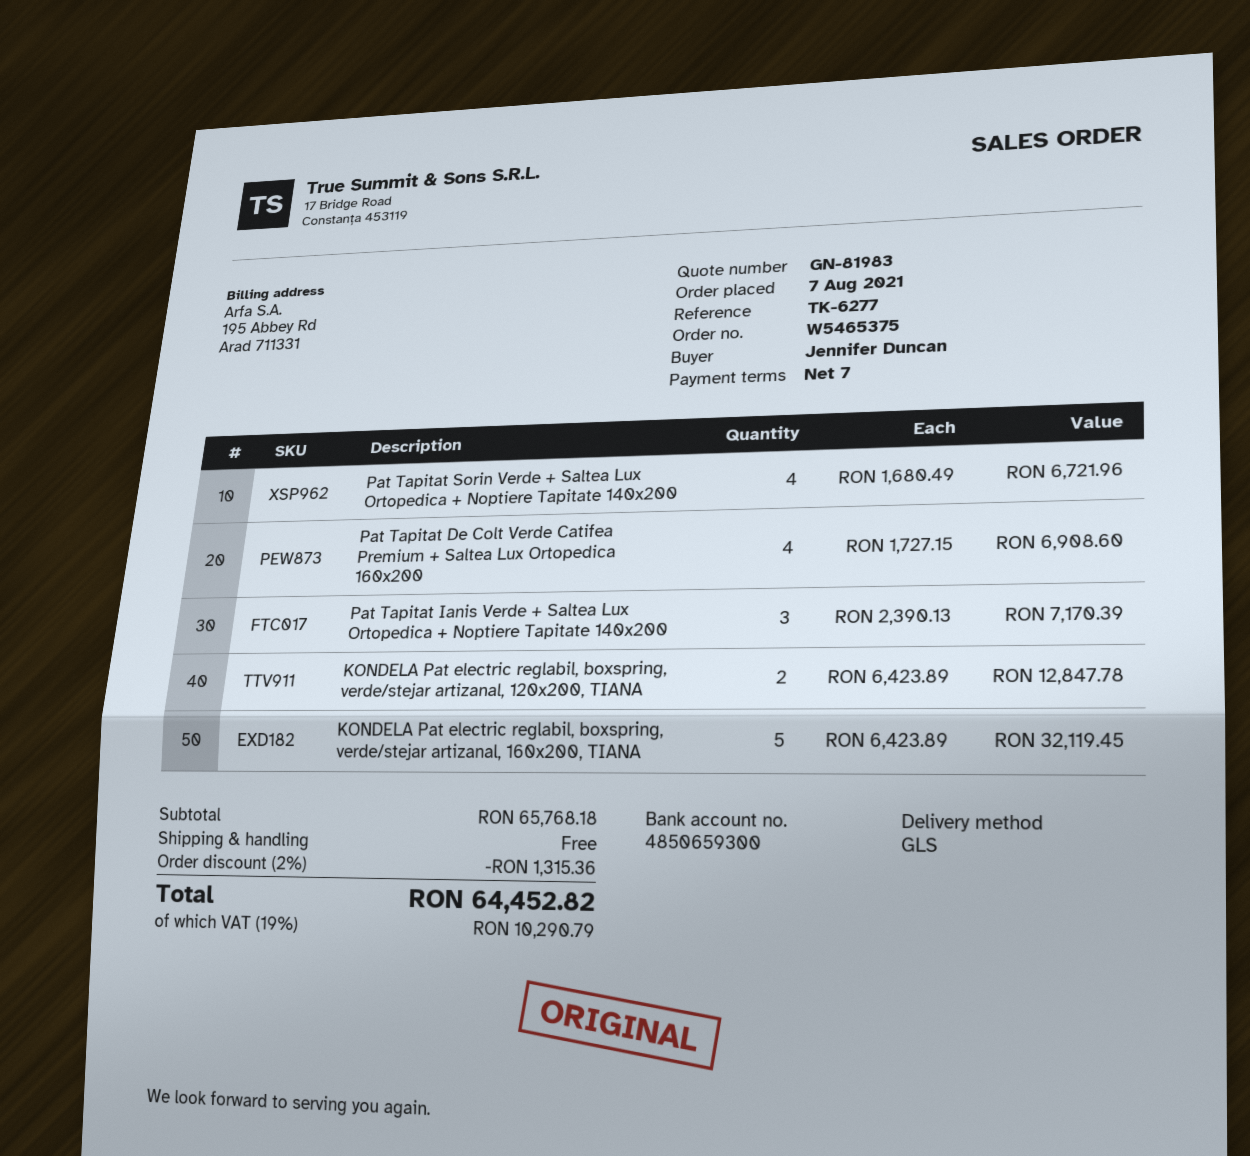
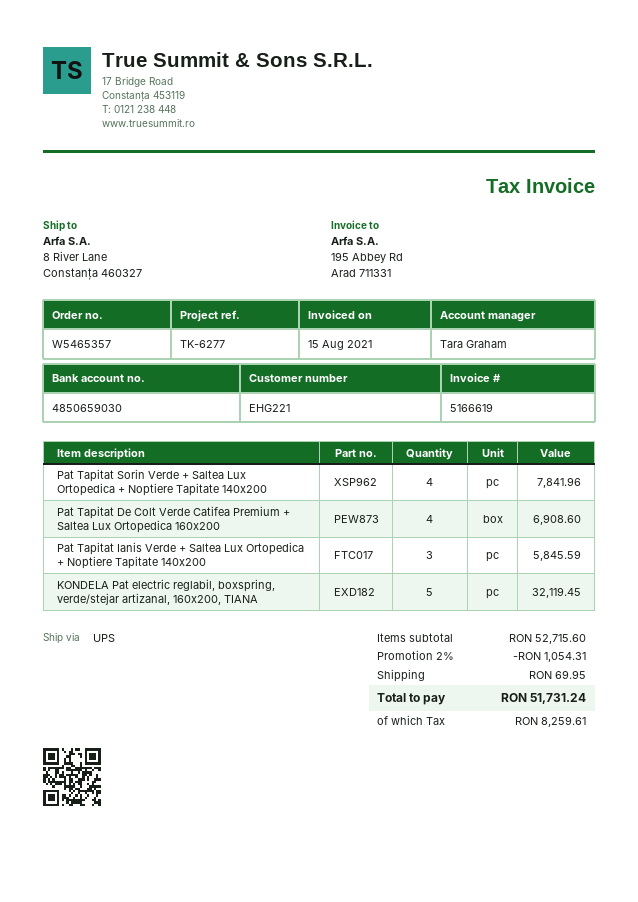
order number: W5465375 -> W5465357
bank account: 4850659300 -> 4850659030
shipping method: GLS -> UPS
Pat Tapitat Sorin Verde + Saltea Lux Ortopedica + Noptiere Tapitate 140x200: 4 for 6721.96 -> 4 for 7841.96
Pat Tapitat Ianis Verde + Saltea Lux Ortopedica + Noptiere Tapitate 140x200: 3 for 7170.39 -> 3 for 5845.59
KONDELA Pat electric reglabil, boxspring, verde/stejar artizanal, 120x200, TIANA: 2 for 12847.78 -> none
subtotal: 65768.18 -> 52715.60
discount: 2% = 1315.36 -> 2% = 1054.31
shipping: 0.00 -> 69.95
tax: 10290.79 -> 8259.61
total: 64452.82 -> 51731.24

